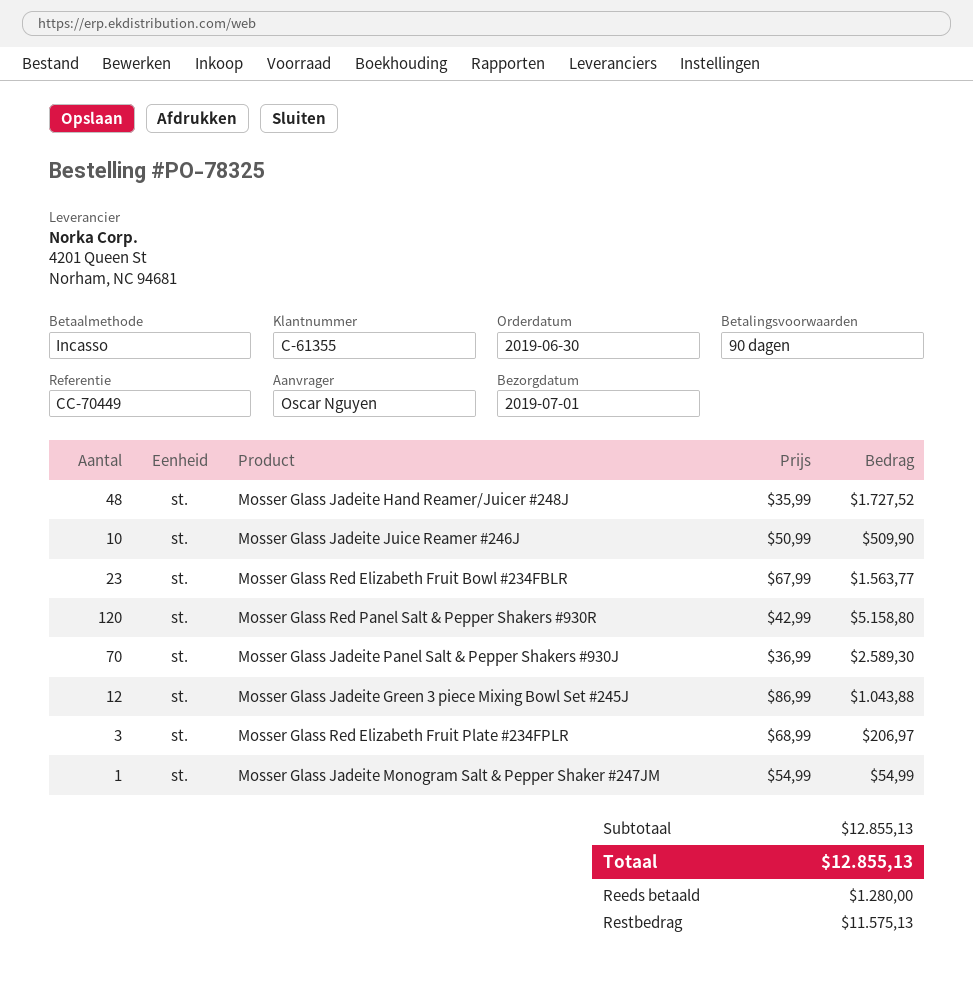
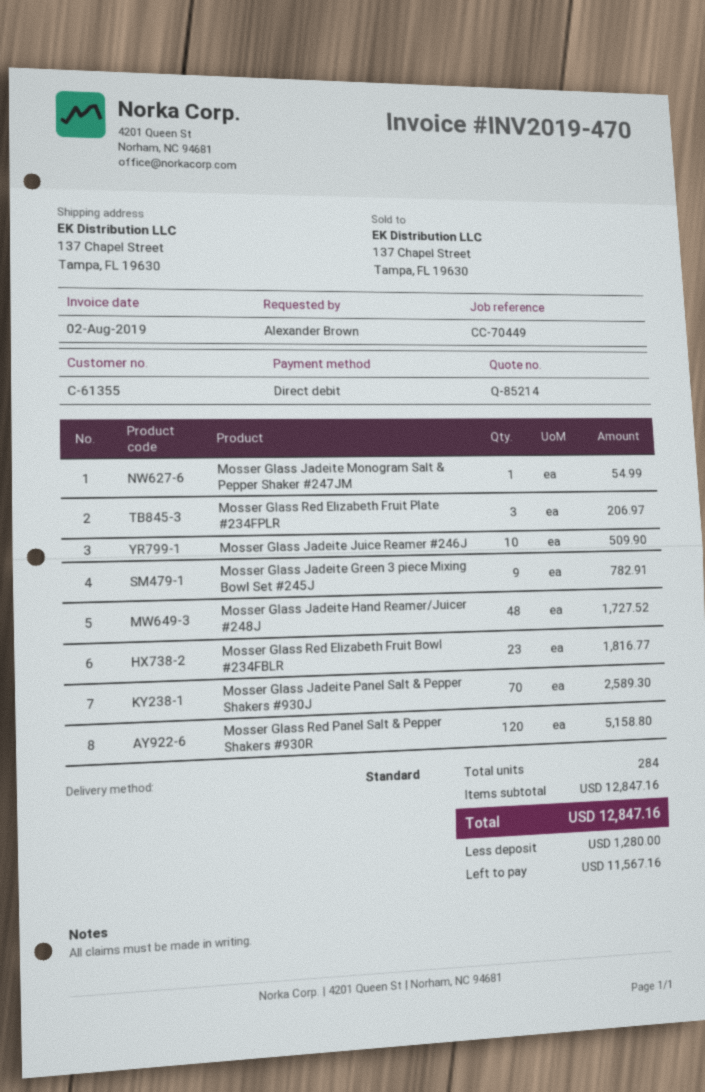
ordered by: Oscar Nguyen -> Alexander Brown
Mosser Glass Red Elizabeth Fruit Bowl #234FBLR: 23 for 1563.77 -> 23 for 1816.77
Mosser Glass Jadeite Green 3 piece Mixing Bowl Set #245J: 12 for 1043.88 -> 9 for 782.91
subtotal: 12855.13 -> 12847.16
total: 12855.13 -> 12847.16
balance: 11575.13 -> 11567.16

